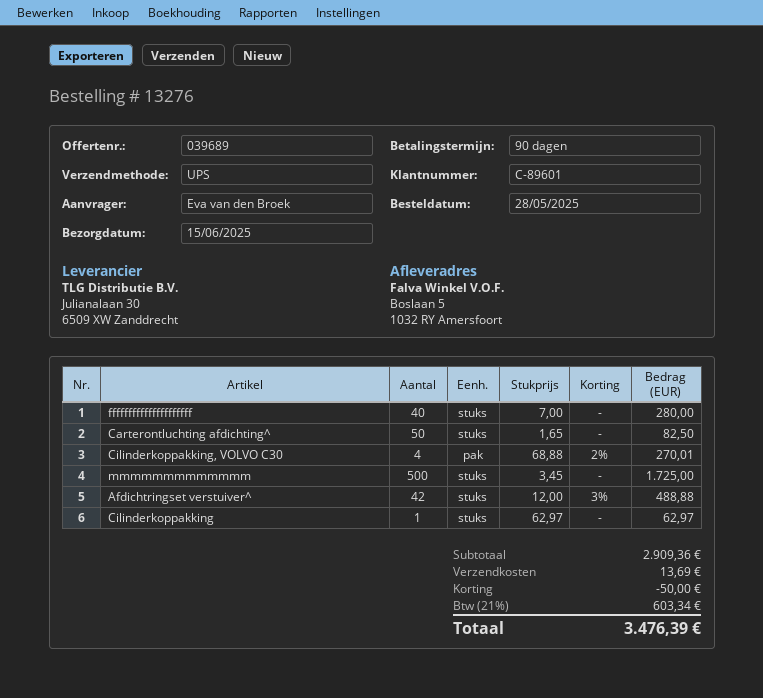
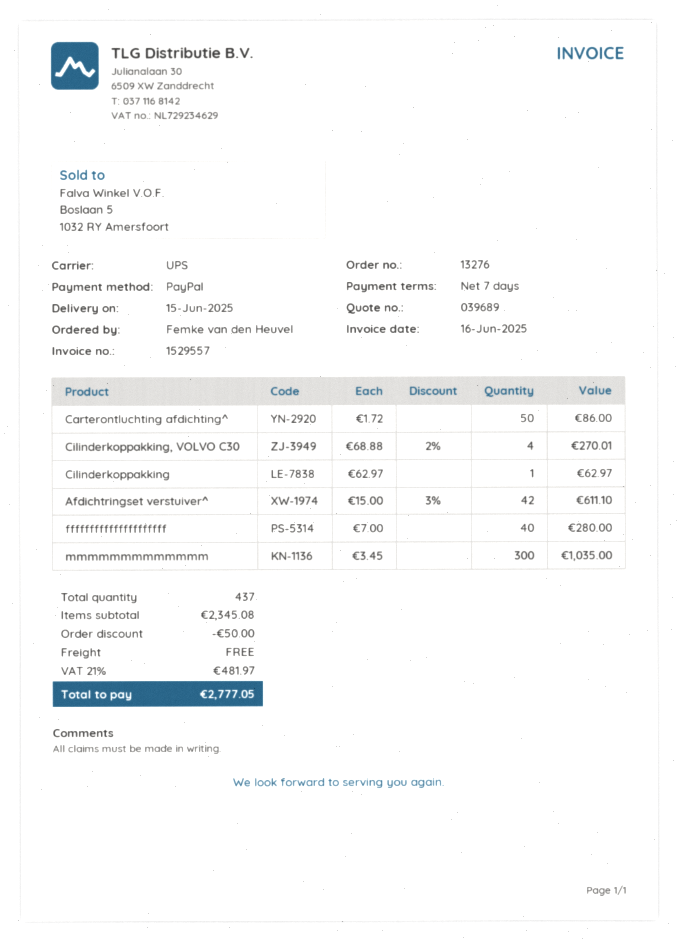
payment terms: 90 days -> 7 days
ordered by: Eva van den Broek -> Femke van den Heuvel
Carterontluchting afdichting^: 50 x 1.65 = 82.50 -> 50 x 1.72 = 86.00
mmmmmmmmmmmmm: 500 x 3.45 = 1725.00 -> 300 x 3.45 = 1035.00
Afdichtringset verstuiver^: 42 x 12.00 - 3% = 488.88 -> 42 x 15.00 - 3% = 611.10
subtotal: 2909.36 -> 2345.08
shipping: 13.69 -> 0.00
tax: 21% = 603.34 -> 21% = 481.97
total: 3476.39 -> 2777.05

